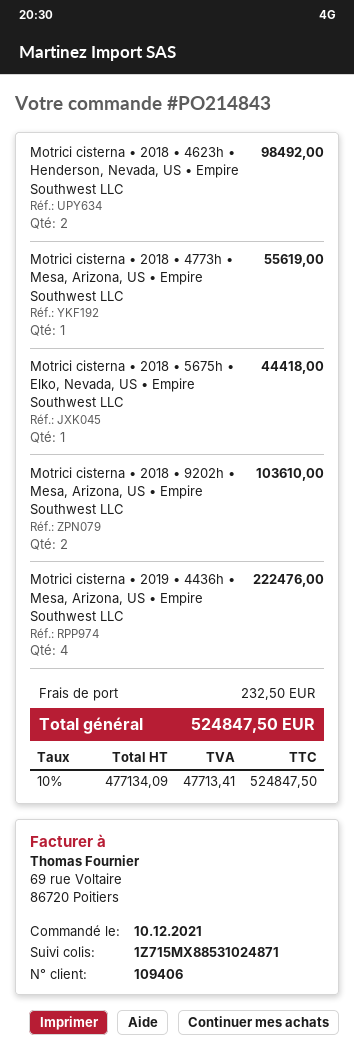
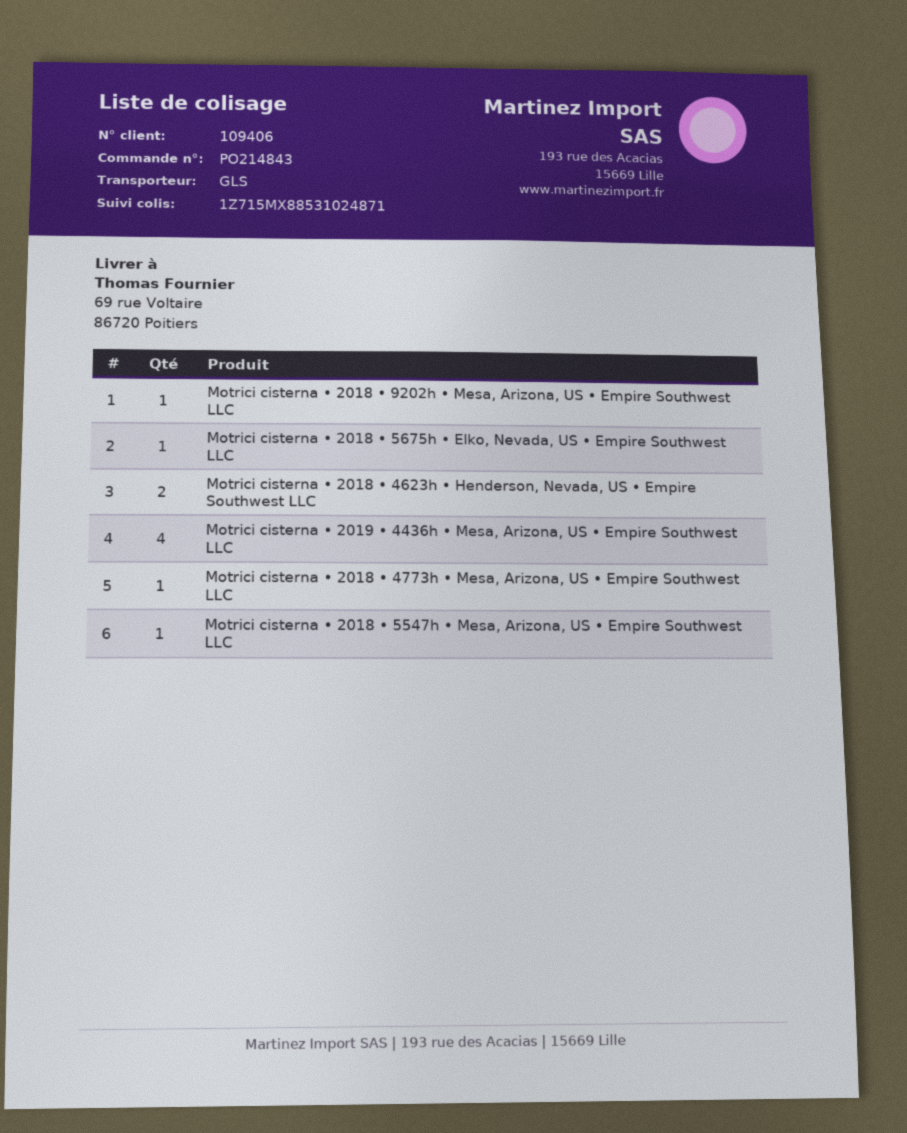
Motrici cisterna • 2018 • 9202h • Mesa, Arizona, US • Empire Southwest LLC: 2 -> 1
Motrici cisterna • 2018 • 5547h • Mesa, Arizona, US • Empire Southwest LLC: none -> 1

